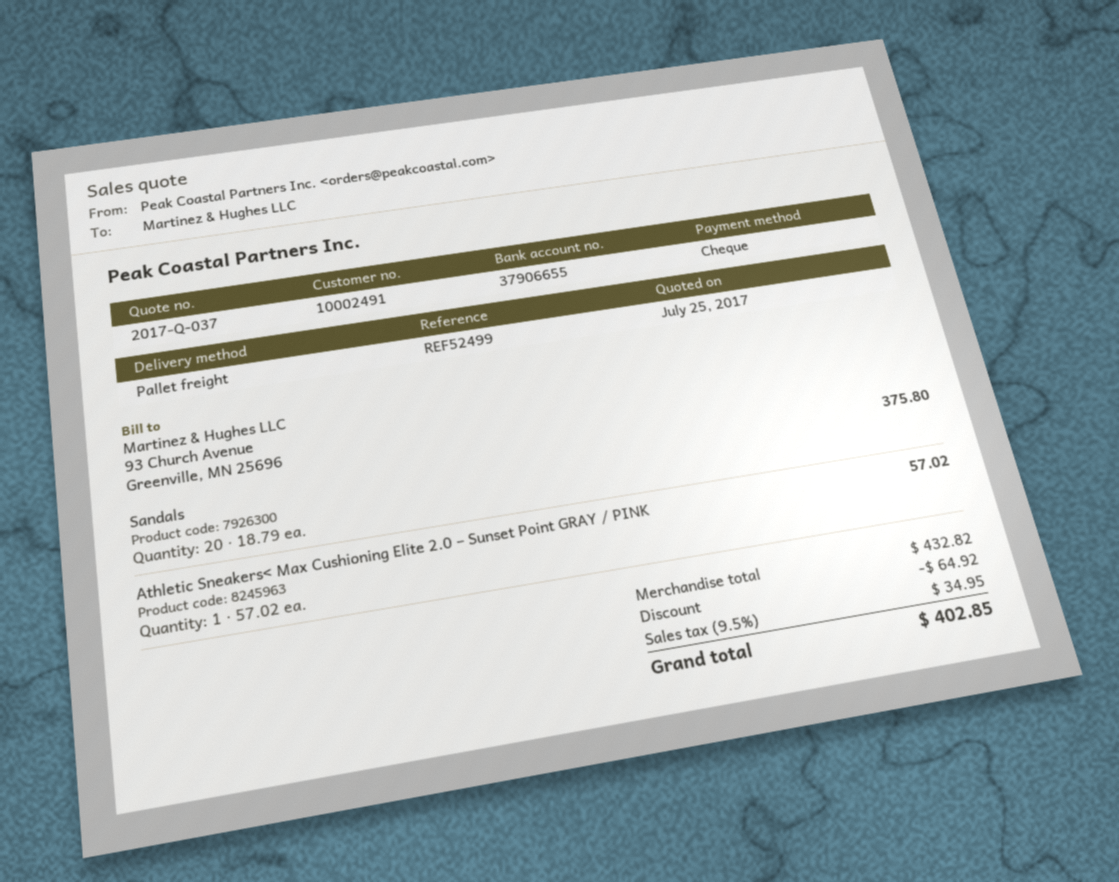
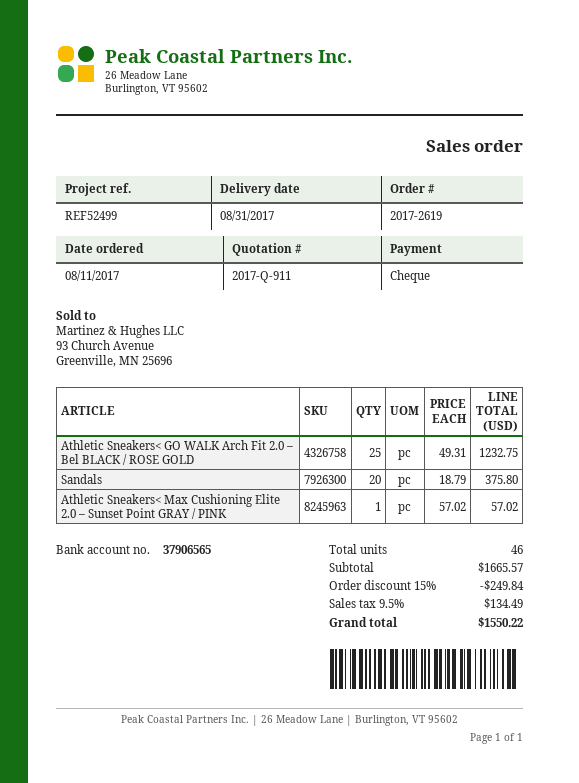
quote number: 2017-Q-037 -> 2017-Q-911
bank account: 37906655 -> 37906565
Athletic Sneakers< GO WALK Arch Fit 2.0 – Bel BLACK / ROSE GOLD: none -> 25 x 49.31 = 1232.75
subtotal: 432.82 -> 1665.57
discount: 64.92 -> 249.84
tax: 9.5% = 34.95 -> 9.5% = 134.49
total: 402.85 -> 1550.22

